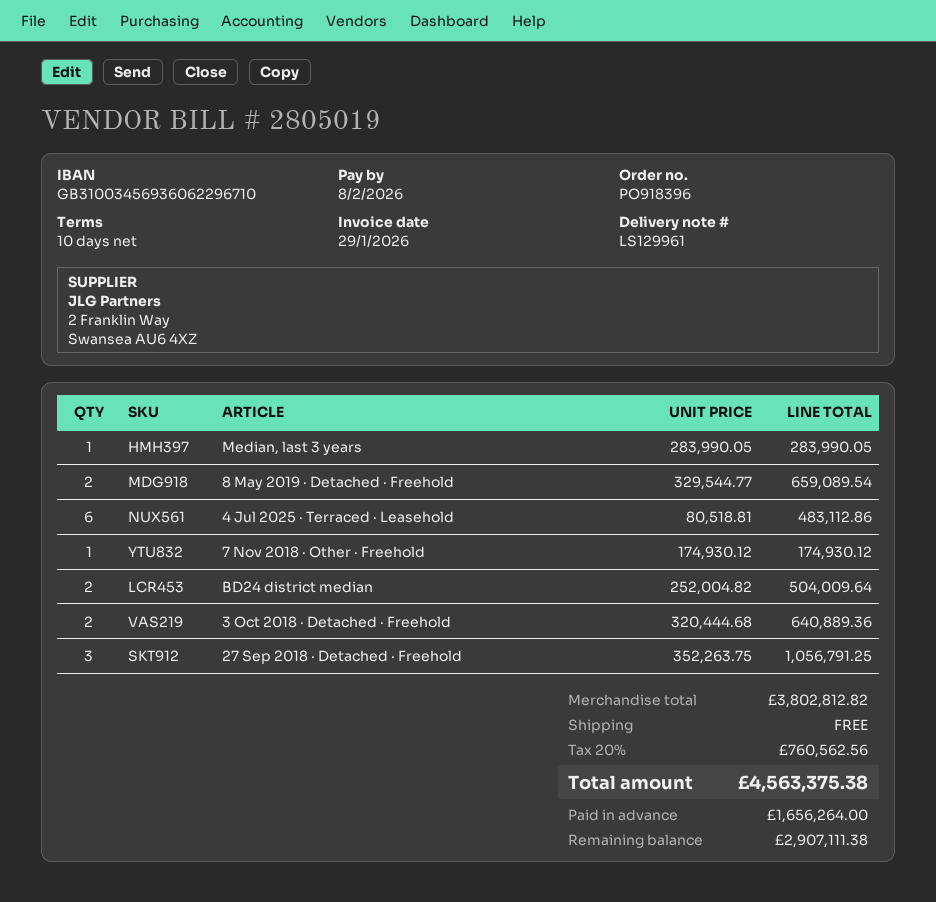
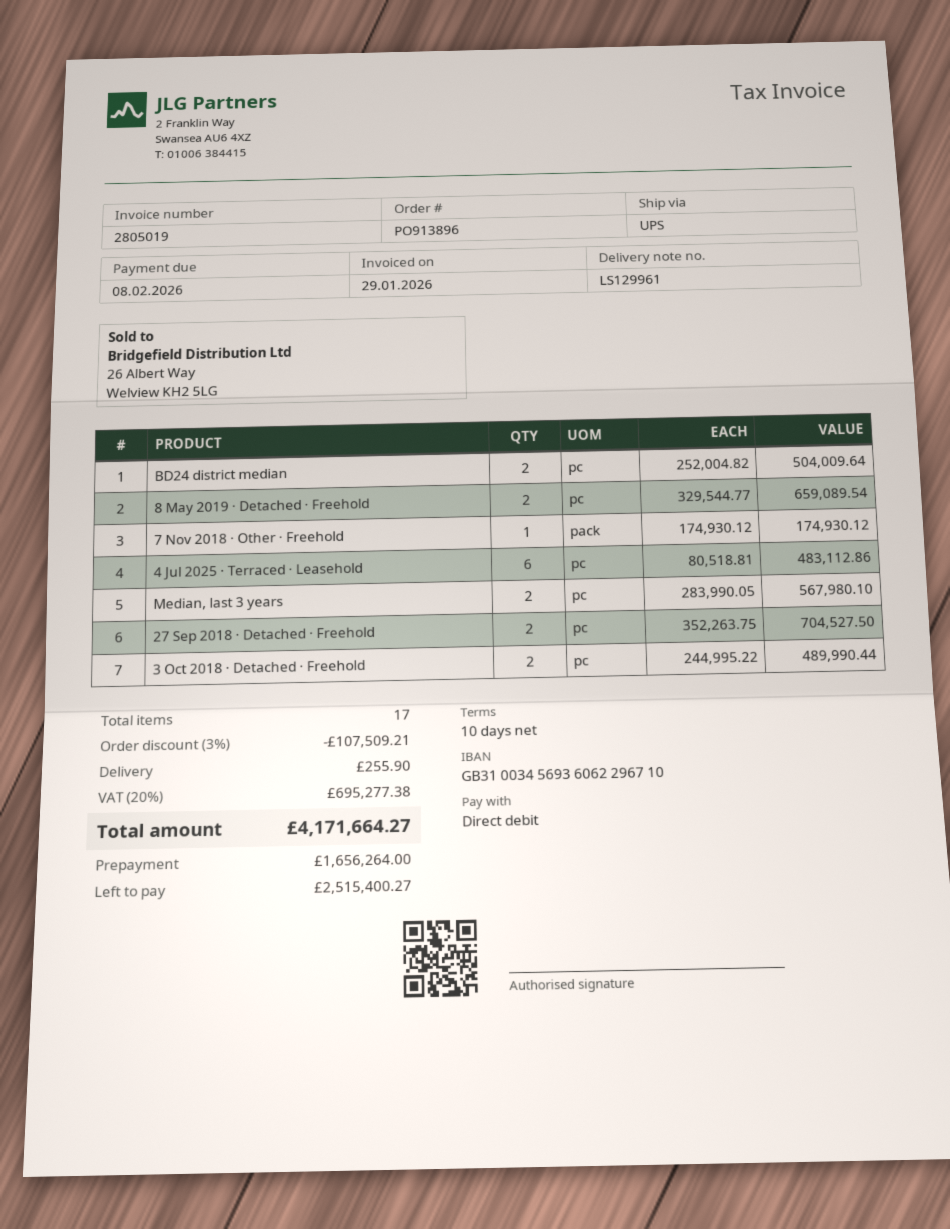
order number: PO918396 -> PO913896
Median, last 3 years: 1 x 283990.05 = 283990.05 -> 2 x 283990.05 = 567980.10
3 Oct 2018 · Detached · Freehold: 2 x 320444.68 = 640889.36 -> 2 x 244995.22 = 489990.44
27 Sep 2018 · Detached · Freehold: 3 x 352263.75 = 1056791.25 -> 2 x 352263.75 = 704527.50
discount: none -> 3% = 107509.21
shipping: 0.00 -> 255.90
tax: 20% = 760562.56 -> 20% = 695277.38
total: 4563375.38 -> 4171664.27
balance: 2907111.38 -> 2515400.27

